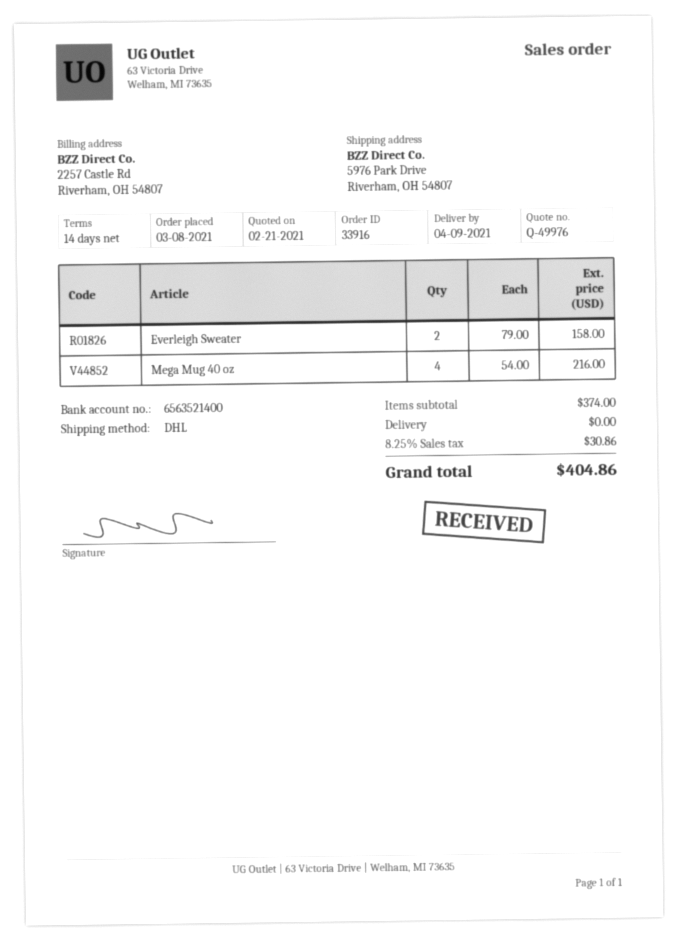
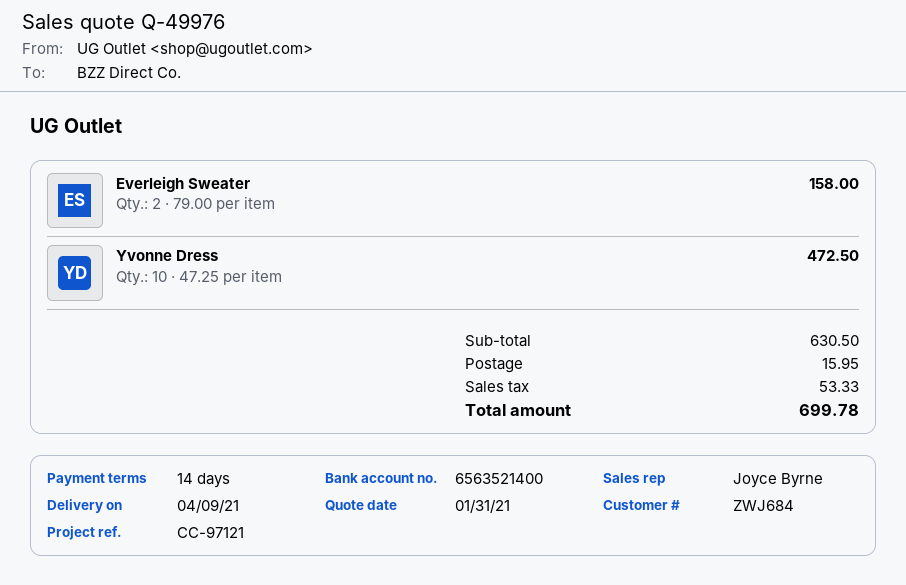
quote date: 2021-02-21 -> 2021-01-31
Mega Mug 40 oz: 4 x 54.00 = 216.00 -> none
Yvonne Dress: none -> 10 x 47.25 = 472.50
subtotal: 374.00 -> 630.50
shipping: 0.00 -> 15.95
tax: 30.86 -> 53.33
total: 404.86 -> 699.78

